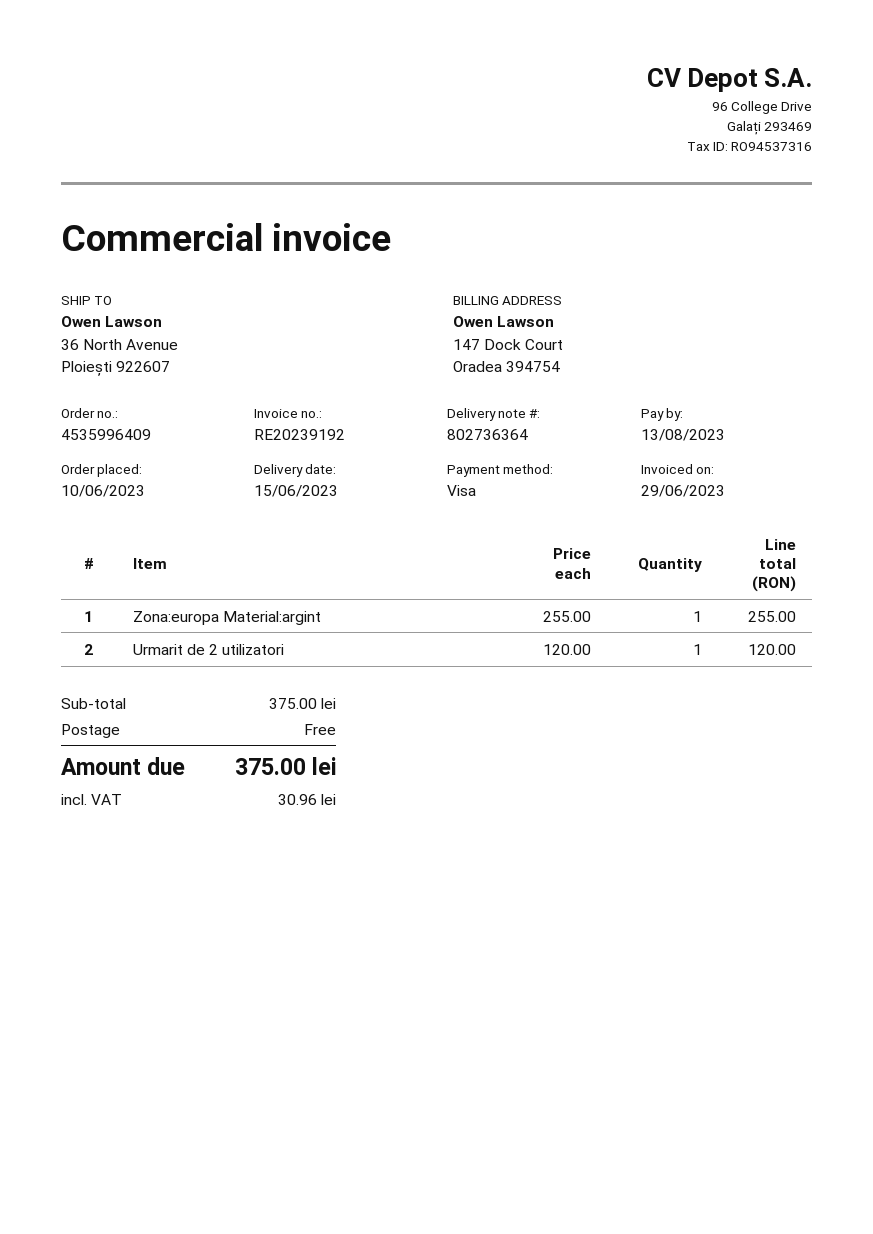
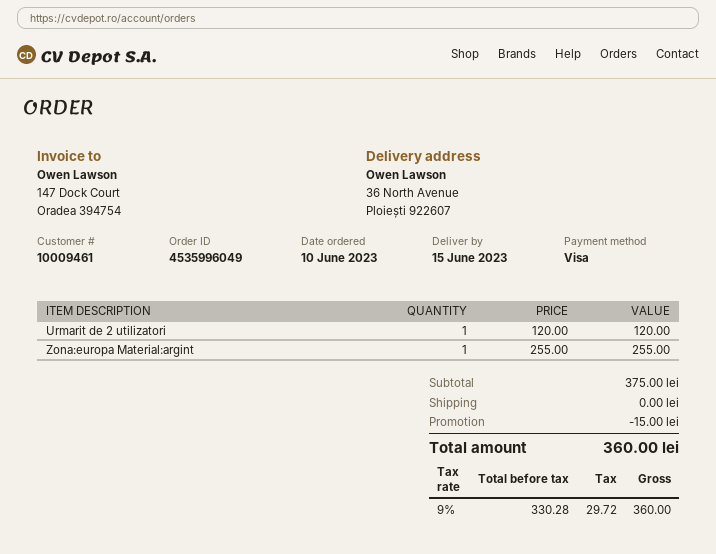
order number: 4535996409 -> 4535996049
discount: none -> 15.00
tax: 30.96 -> 29.72
total: 375.00 -> 360.00

